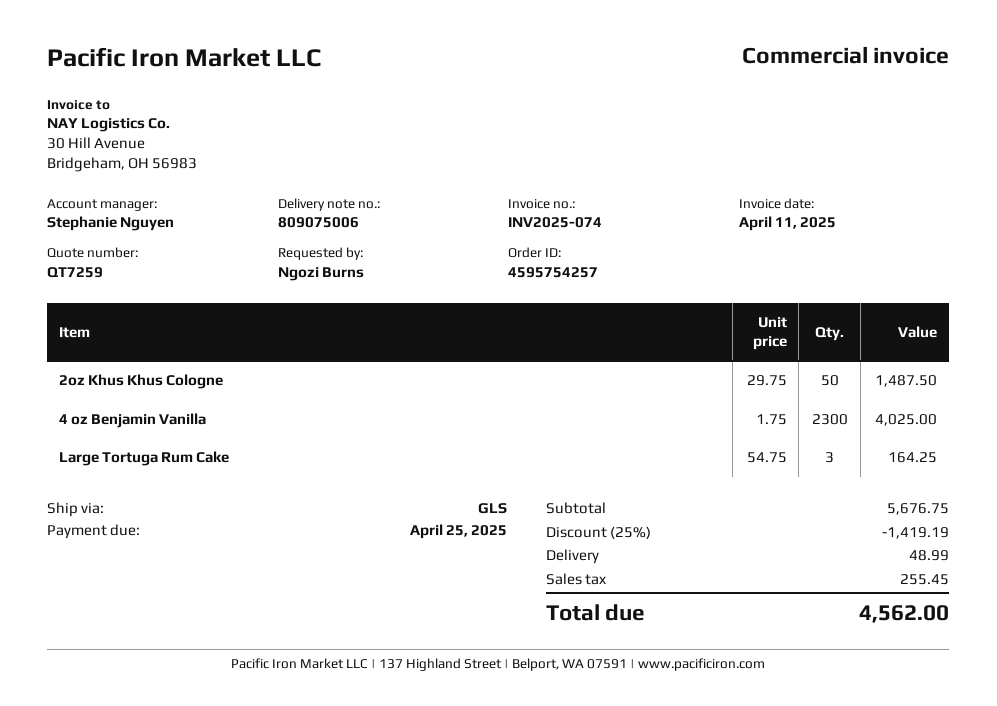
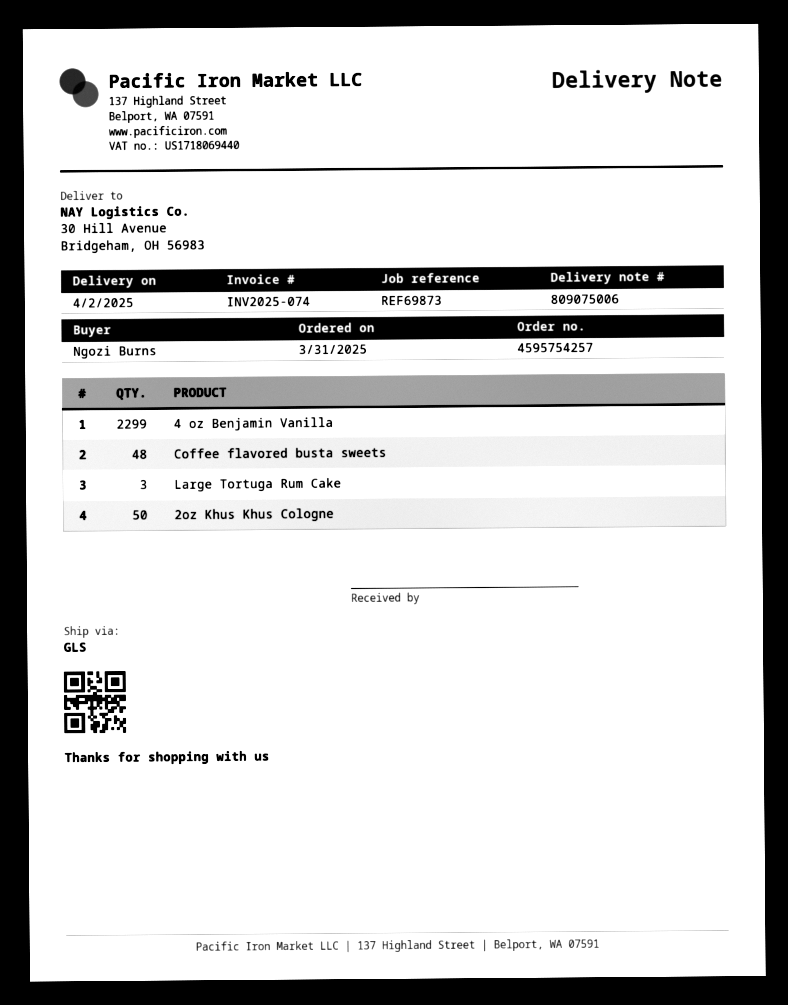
4 oz Benjamin Vanilla: 2300 -> 2299
Coffee flavored busta sweets: none -> 48

